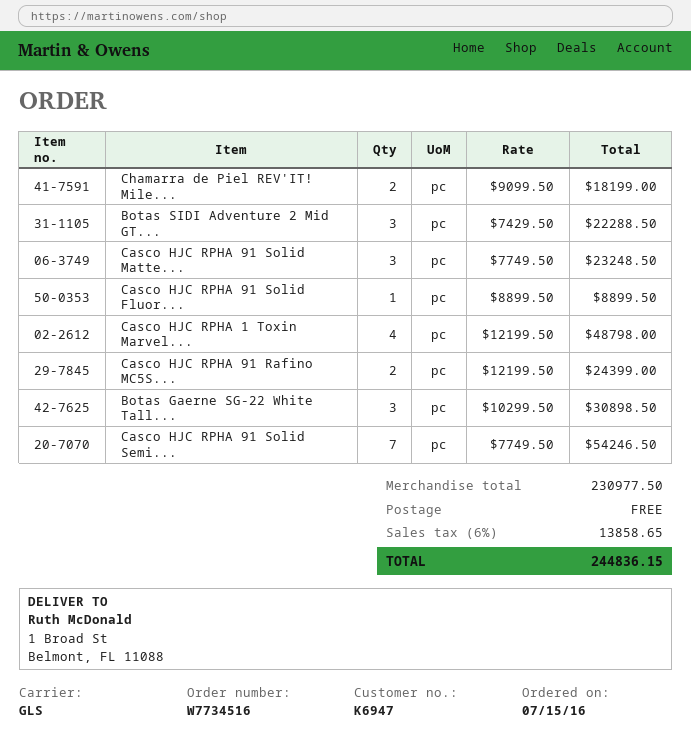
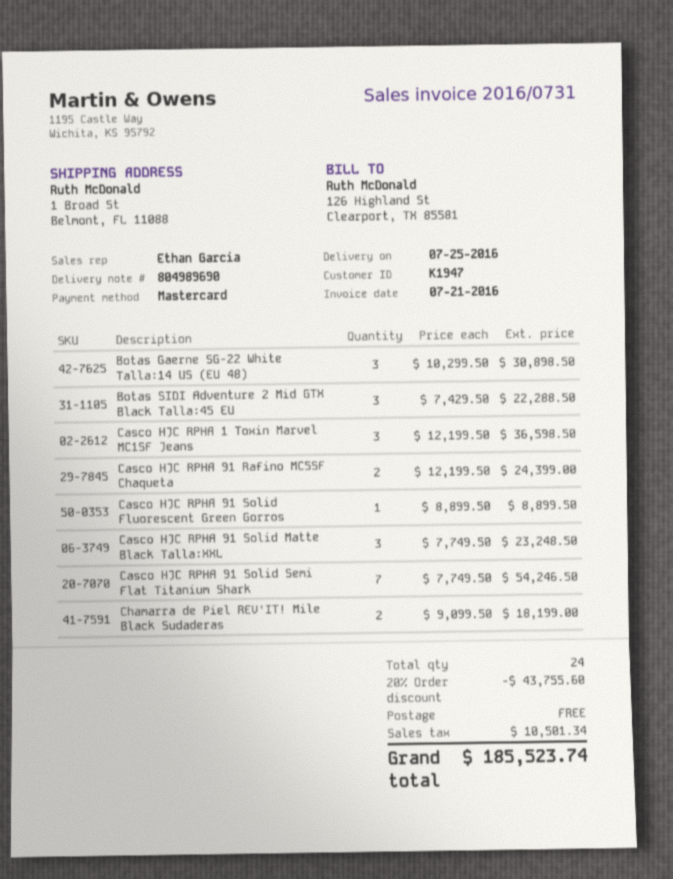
customer number: K6947 -> K1947
Casco HJC RPHA 1 Toxin Marvel...: 4 x 12199.50 = 48798.00 -> 3 x 12199.50 = 36598.50
discount: none -> 20% = 43755.60
tax: 13858.65 -> 10501.34
total: 244836.15 -> 185523.74

